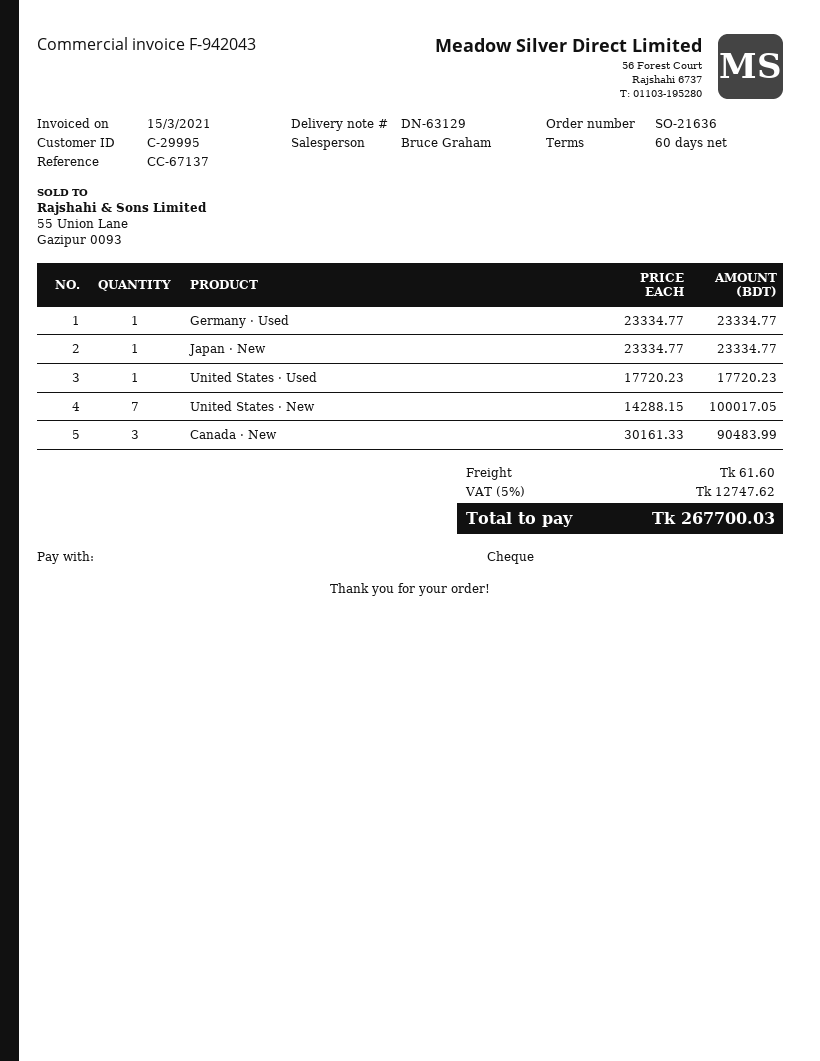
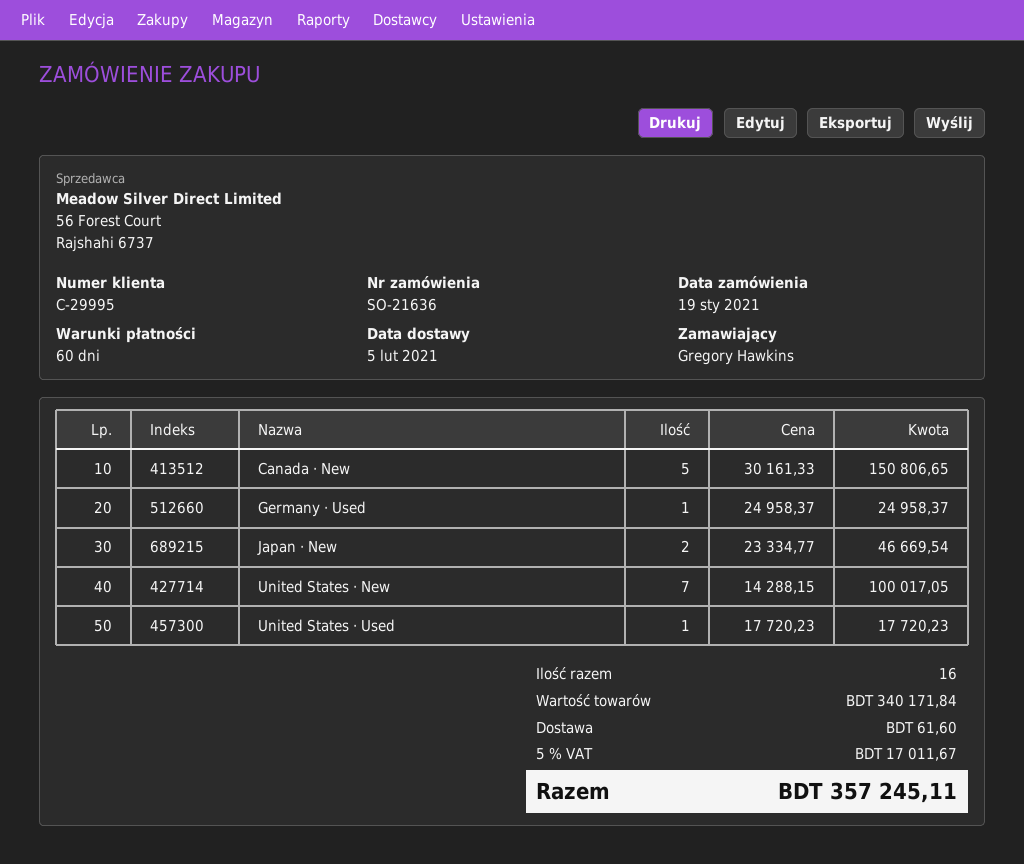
Germany · Used: 1 x 23334.77 = 23334.77 -> 1 x 24958.37 = 24958.37
Japan · New: 1 x 23334.77 = 23334.77 -> 2 x 23334.77 = 46669.54
Canada · New: 3 x 30161.33 = 90483.99 -> 5 x 30161.33 = 150806.65
tax: 5% = 12747.62 -> 5% = 17011.67
total: 267700.03 -> 357245.11

